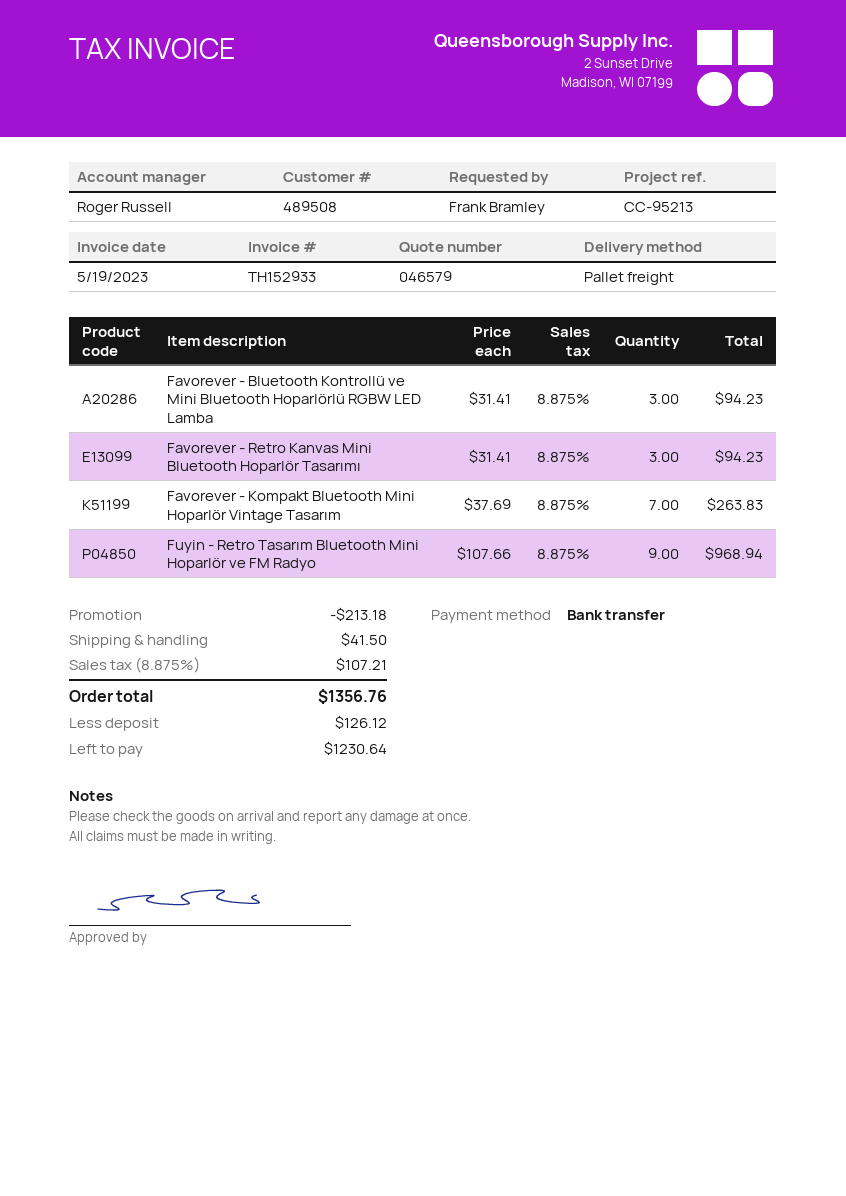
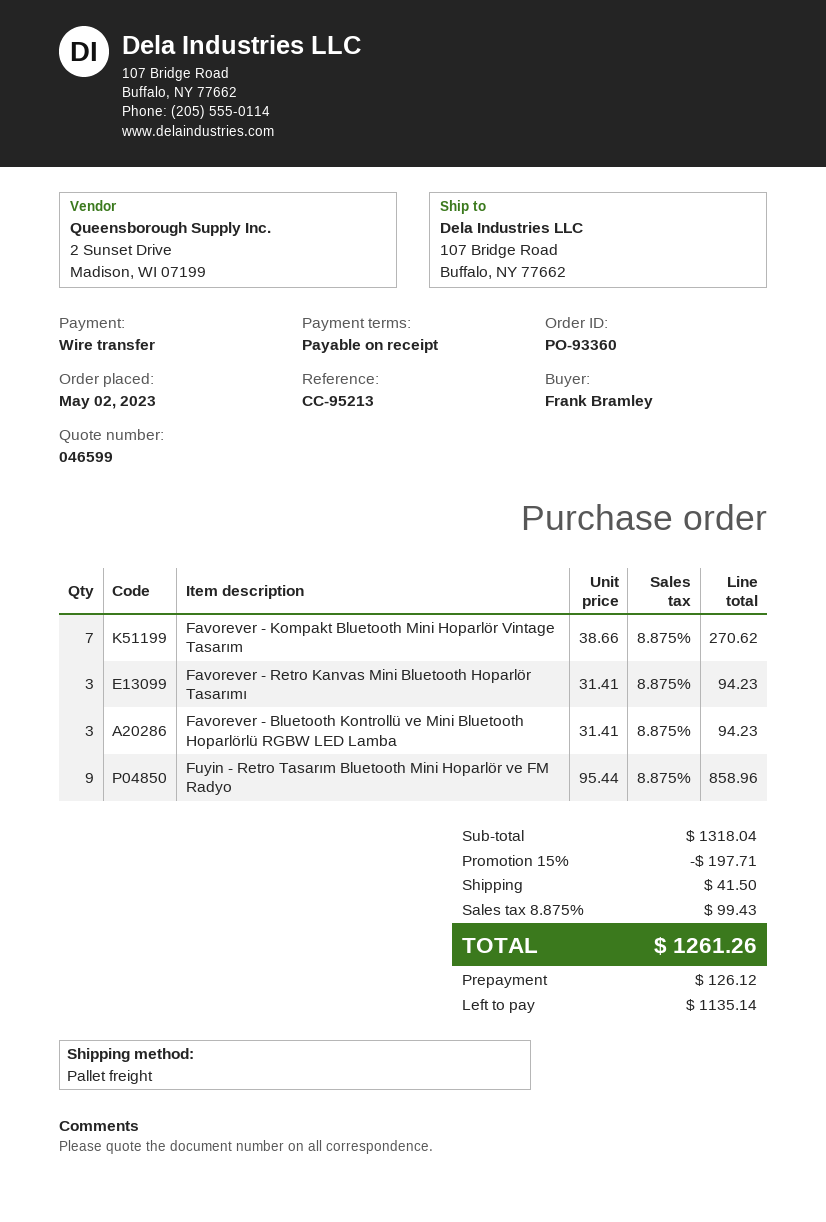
quote number: 046579 -> 046599
Favorever - Kompakt Bluetooth Mini Hoparlör Vintage Tasarım: 7 x 37.69 = 263.83 -> 7 x 38.66 = 270.62
Fuyin - Retro Tasarım Bluetooth Mini Hoparlör ve FM Radyo: 9 x 107.66 = 968.94 -> 9 x 95.44 = 858.96
discount: 213.18 -> 197.71
tax: 8.875% = 107.21 -> 8.875% = 99.43
total: 1356.76 -> 1261.26
balance: 1230.64 -> 1135.14

